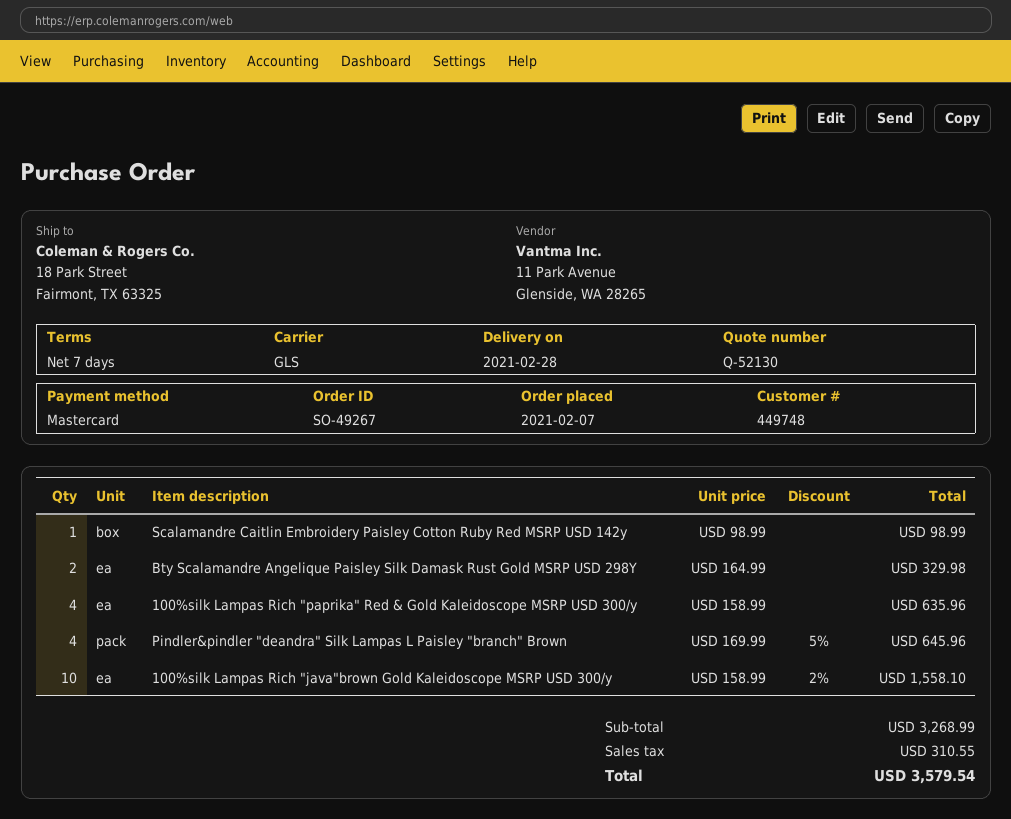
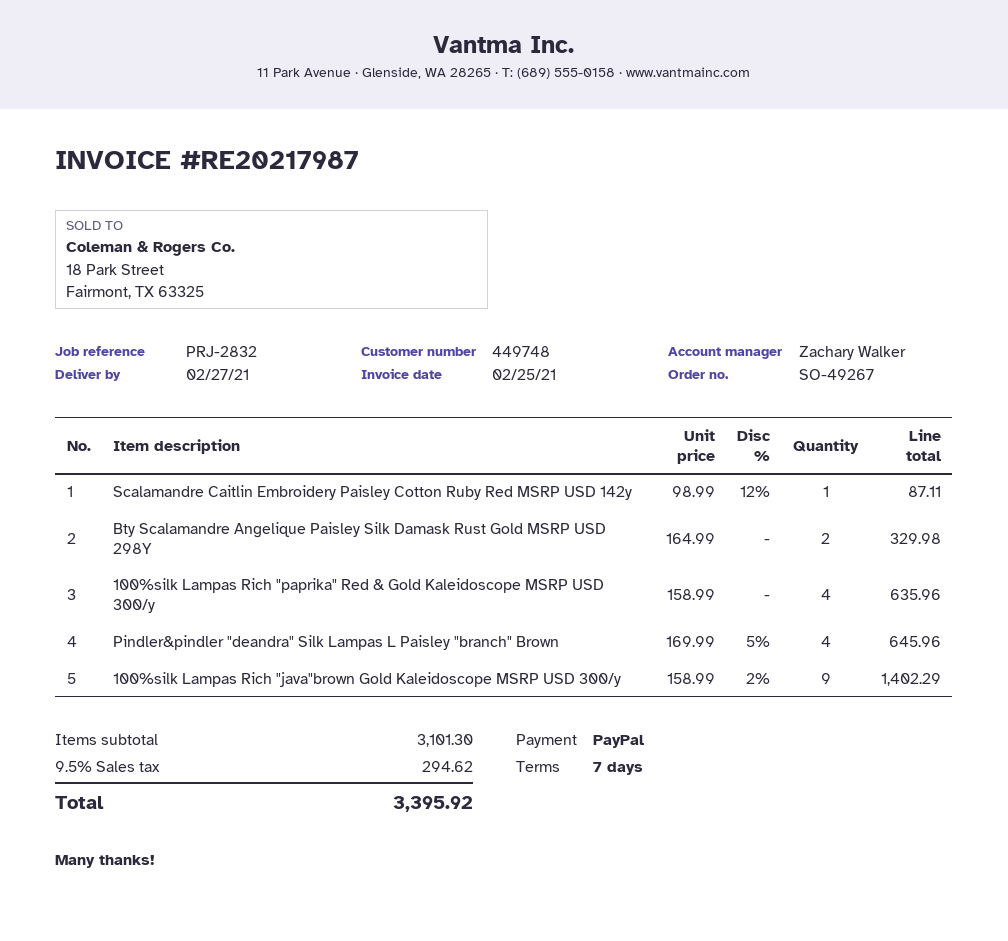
delivery date: 2021-02-28 -> 2021-02-27
payment method: Mastercard -> PayPal
Scalamandre Caitlin Embroidery Paisley Cotton Ruby Red MSRP USD 142y: 1 x 98.99 = 98.99 -> 1 x 98.99 - 12% = 87.11
100%silk Lampas Rich "java"brown Gold Kaleidoscope MSRP USD 300/y: 10 x 158.99 - 2% = 1558.10 -> 9 x 158.99 - 2% = 1402.29
subtotal: 3268.99 -> 3101.30
tax: 310.55 -> 294.62
total: 3579.54 -> 3395.92

